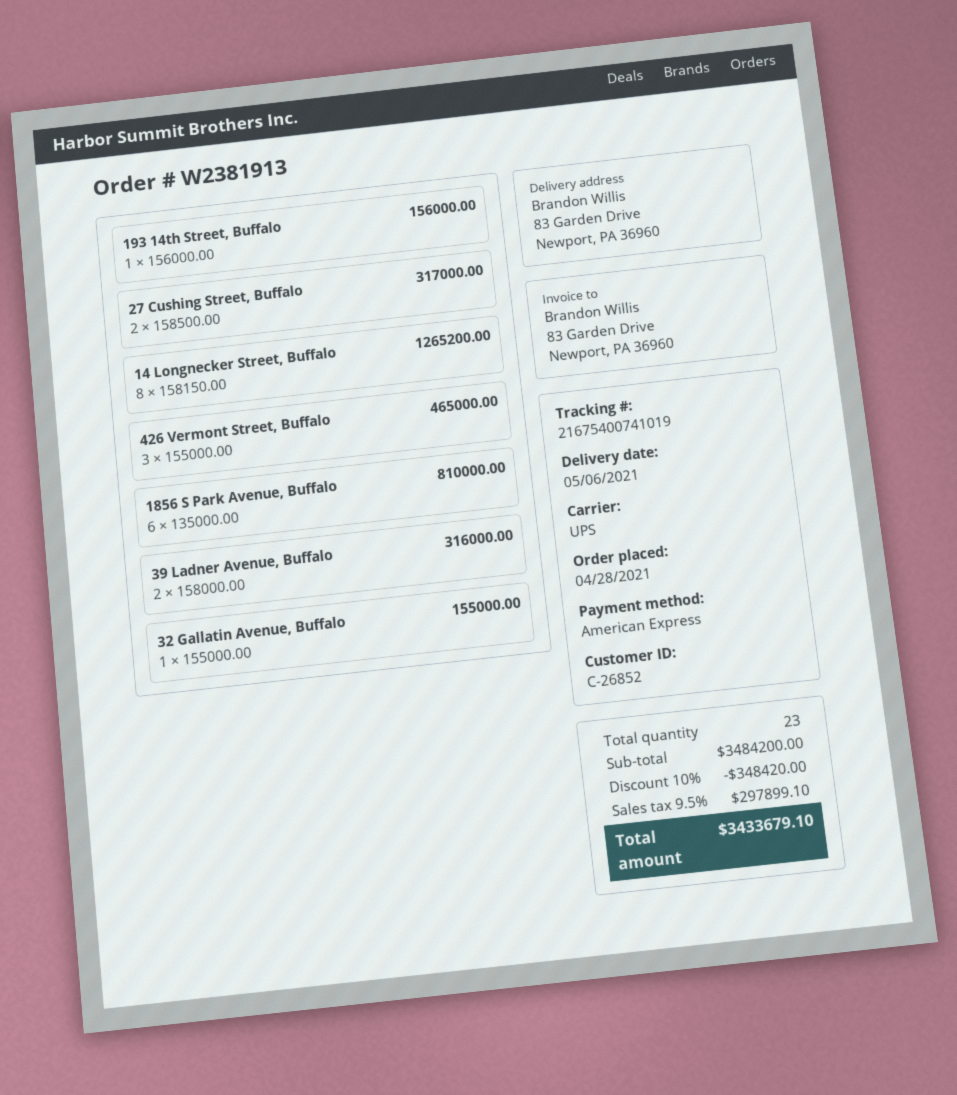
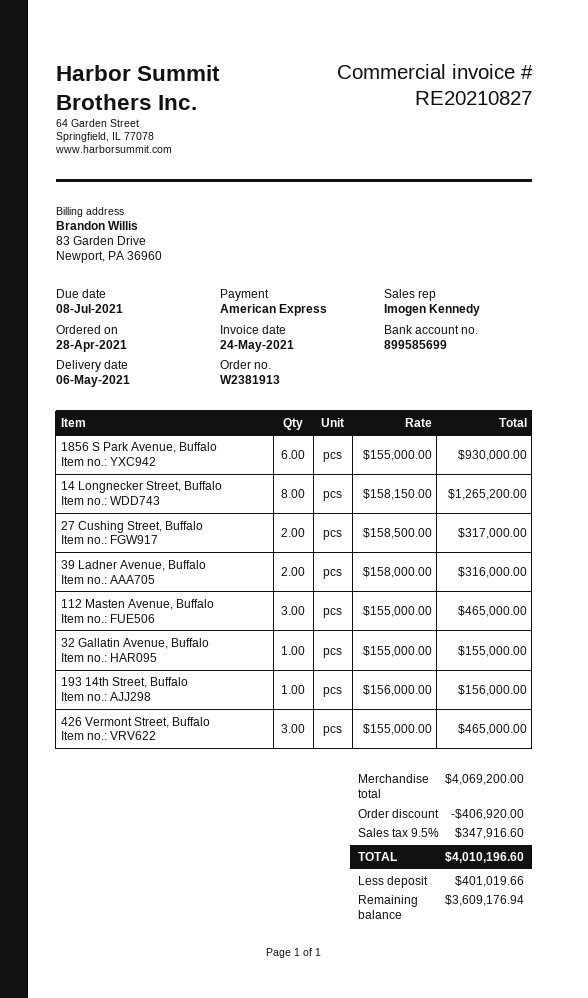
1856 S Park Avenue, Buffalo: 6 x 135000.00 = 810000.00 -> 6 x 155000.00 = 930000.00
112 Masten Avenue, Buffalo: none -> 3 x 155000.00 = 465000.00
subtotal: 3484200.00 -> 4069200.00
discount: 348420.00 -> 406920.00
tax: 9.5% = 297899.10 -> 9.5% = 347916.60
total: 3433679.10 -> 4010196.60

